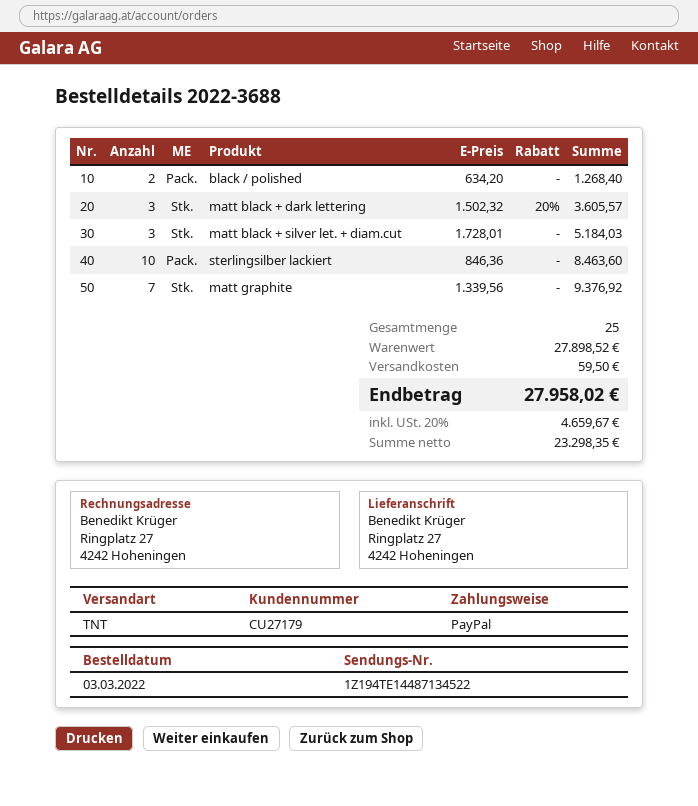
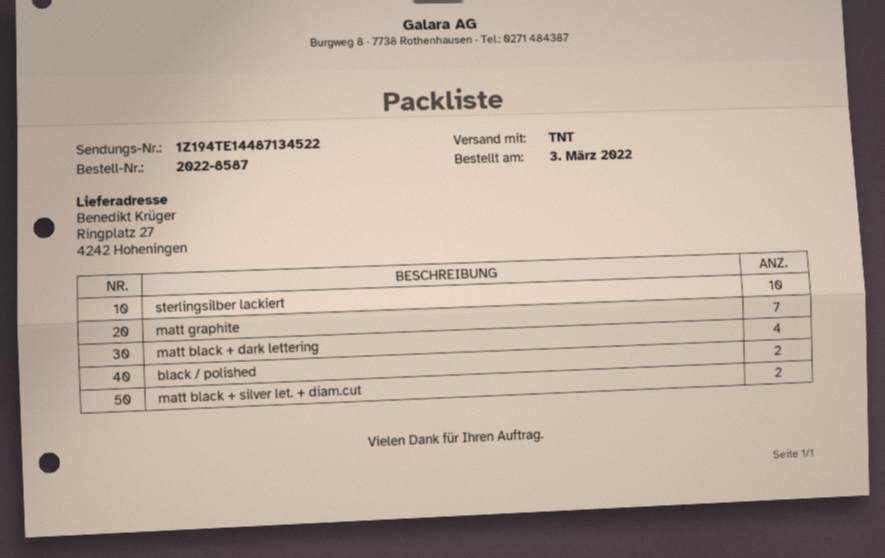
order number: 2022-3688 -> 2022-8587
matt black + dark lettering: 3 -> 4
matt black + silver let. + diam.cut: 3 -> 2

